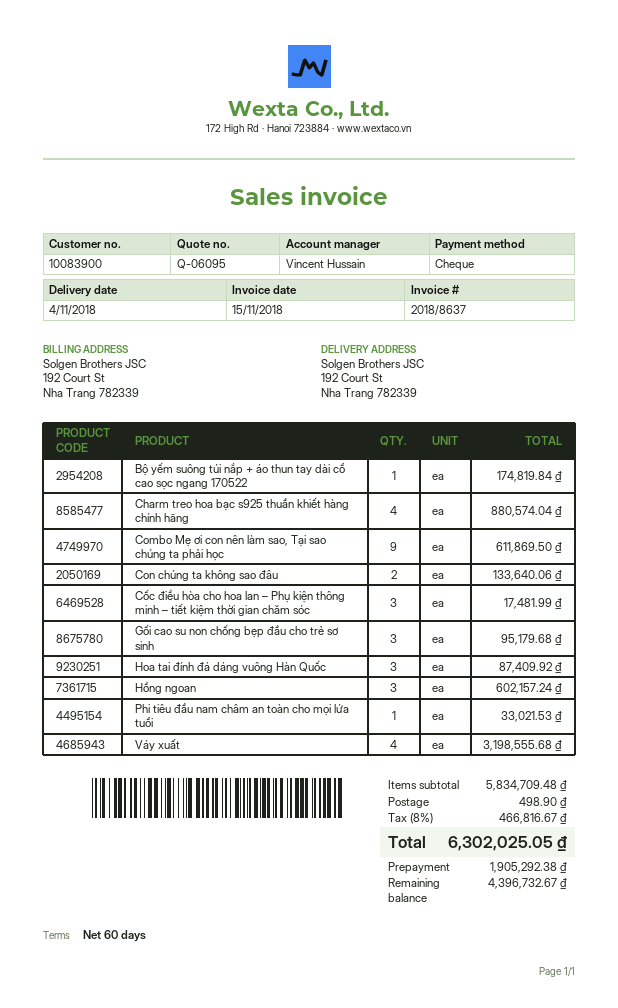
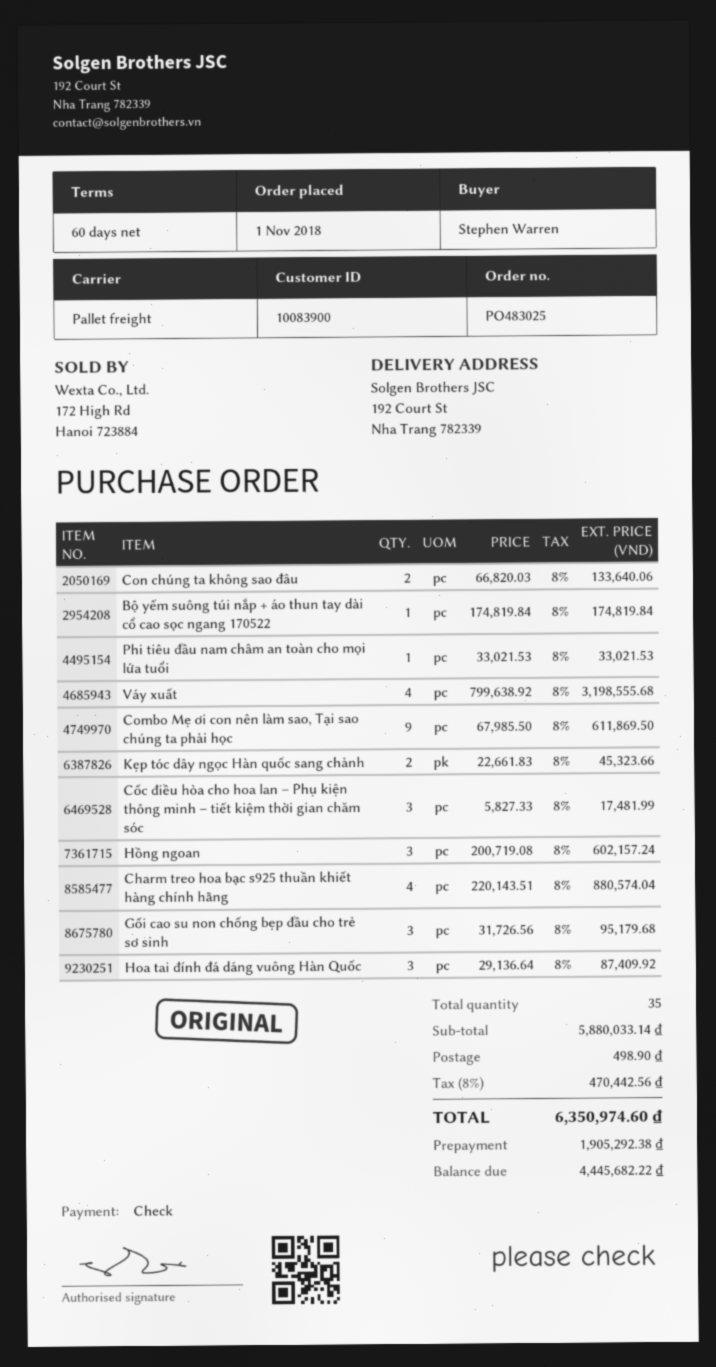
Kẹp tóc dây ngọc Hàn quốc sang chảnh: none -> 2 for 45323.66
subtotal: 5834709.48 -> 5880033.14
tax: 8% = 466816.67 -> 8% = 470442.56
total: 6302025.05 -> 6350974.60
balance: 4396732.67 -> 4445682.22

